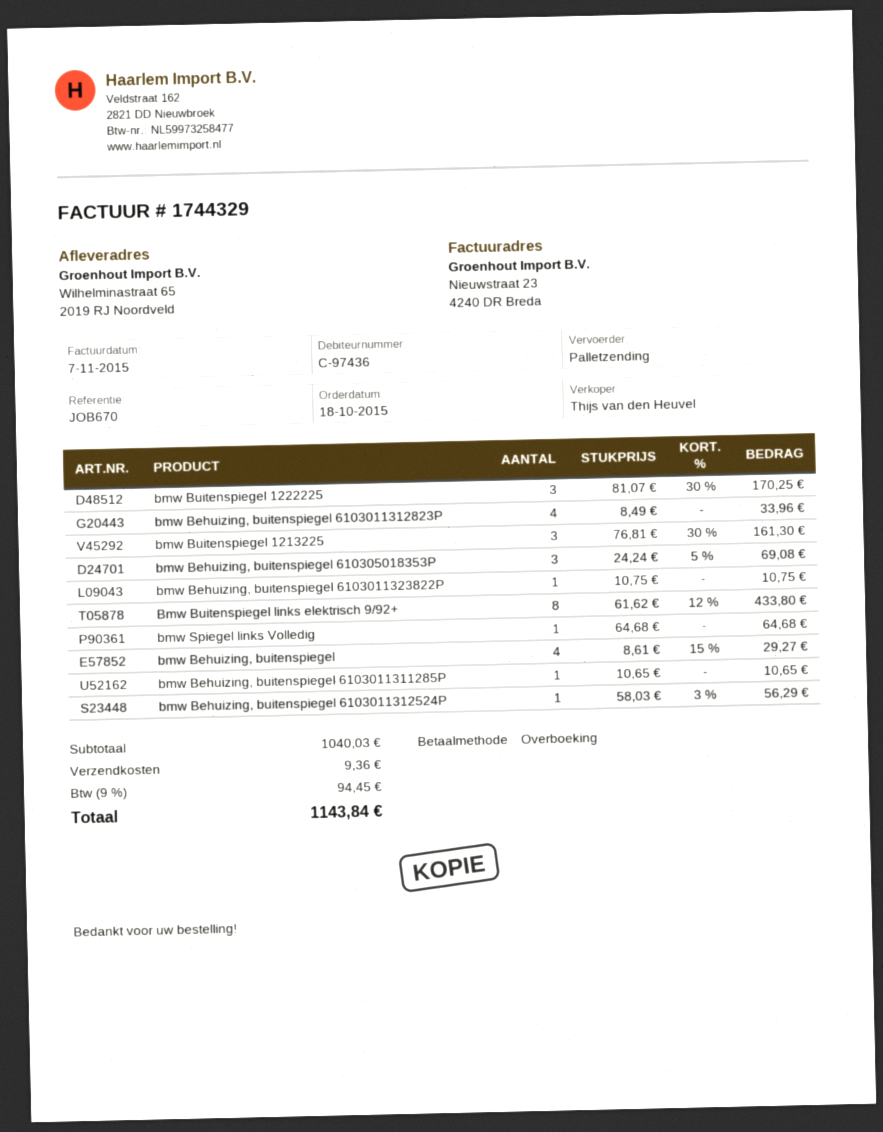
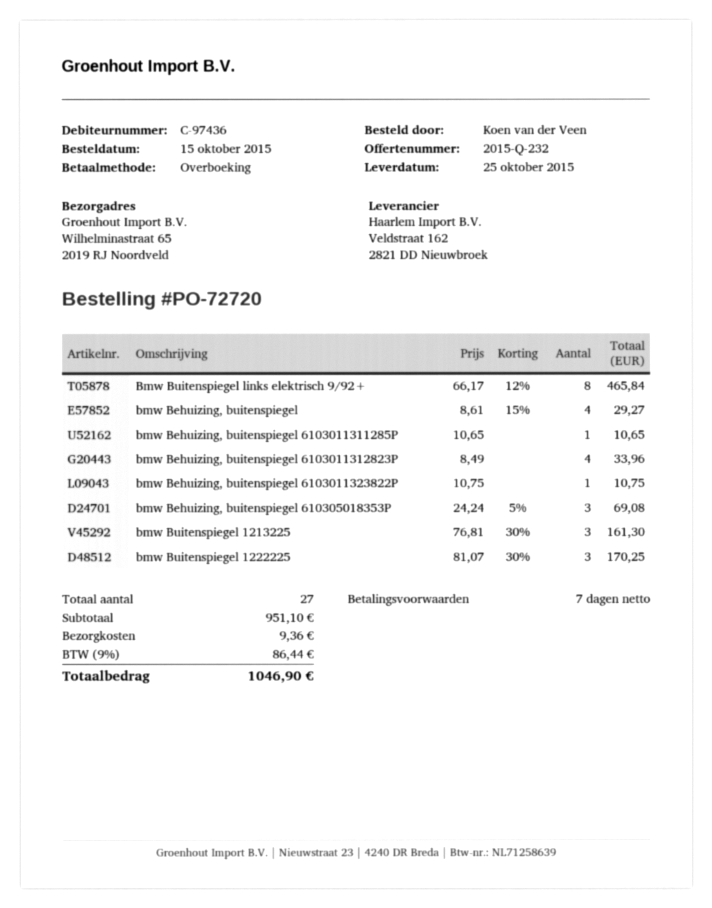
order date: 2015-10-18 -> 2015-10-15
Bmw Buitenspiegel links elektrisch 9/92+: 8 x 61.62 - 12% = 433.80 -> 8 x 66.17 - 12% = 465.84
bmw Spiegel links Volledig: 1 x 64.68 = 64.68 -> none
bmw Behuizing, buitenspiegel 6103011312524P: 1 x 58.03 - 3% = 56.29 -> none
subtotal: 1040.03 -> 951.10
tax: 9% = 94.45 -> 9% = 86.44
total: 1143.84 -> 1046.90

